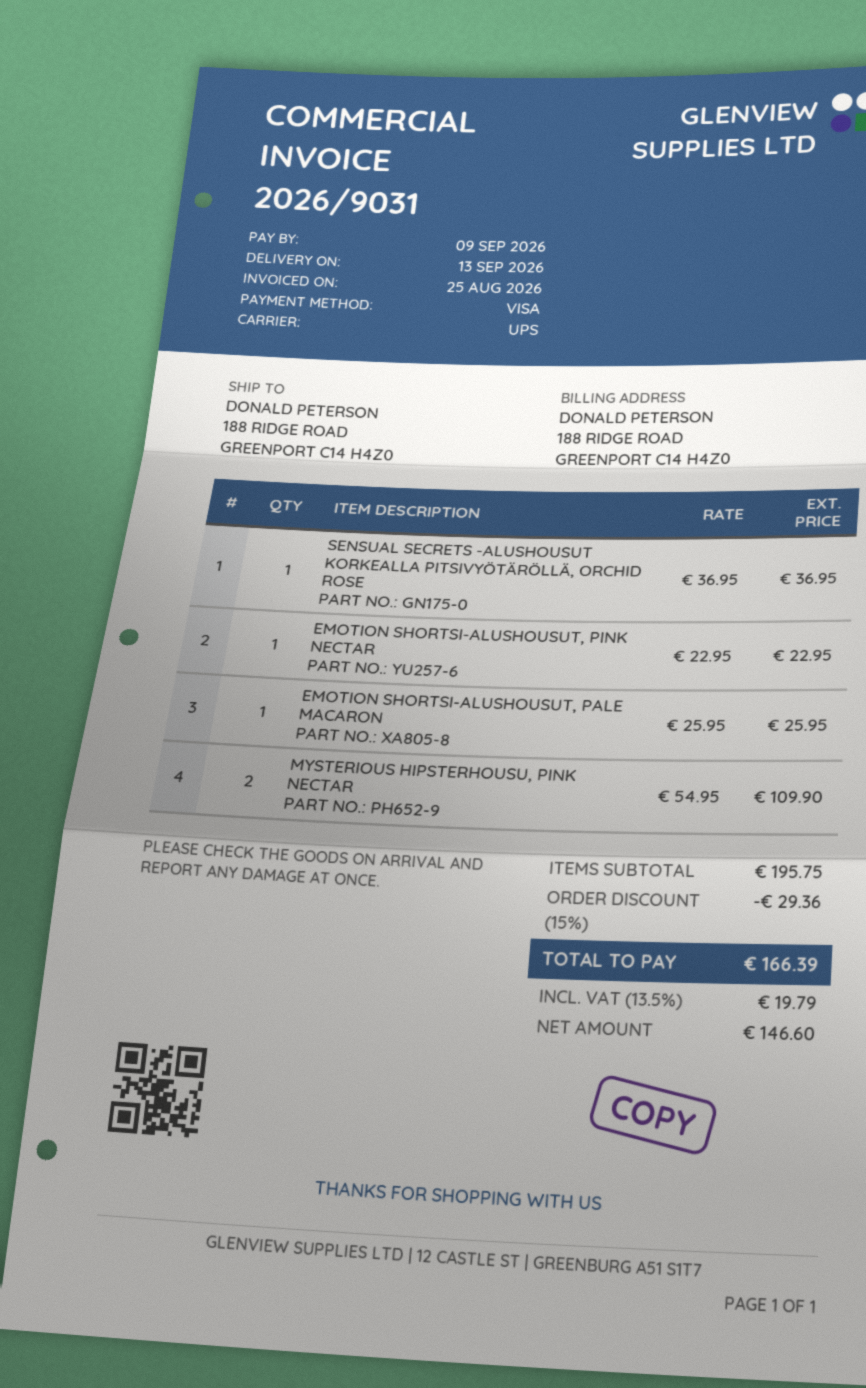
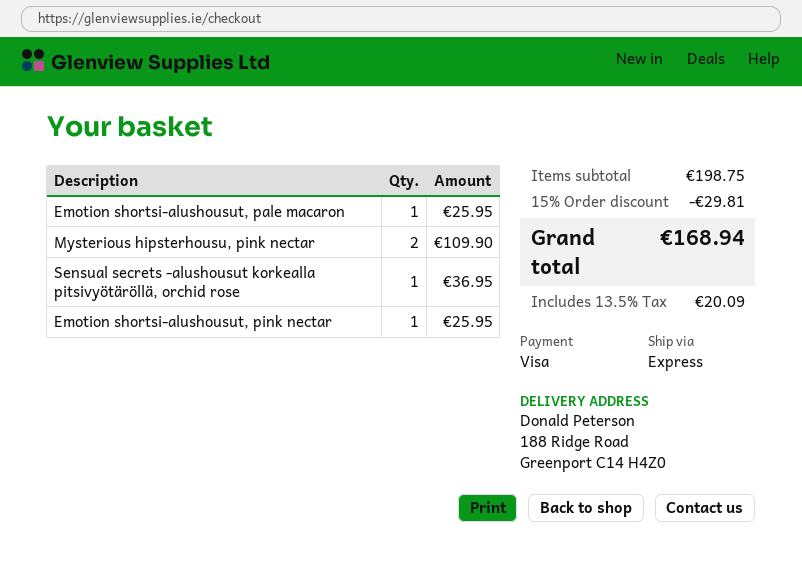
shipping method: UPS -> express
EMOTION SHORTSI-ALUSHOUSUT, PINK NECTAR: 1 for 22.95 -> 1 for 25.95
subtotal: 195.75 -> 198.75
discount: 15% = 29.36 -> 15% = 29.81
tax: 13.5% = 19.79 -> 13.5% = 20.09
total: 166.39 -> 168.94

